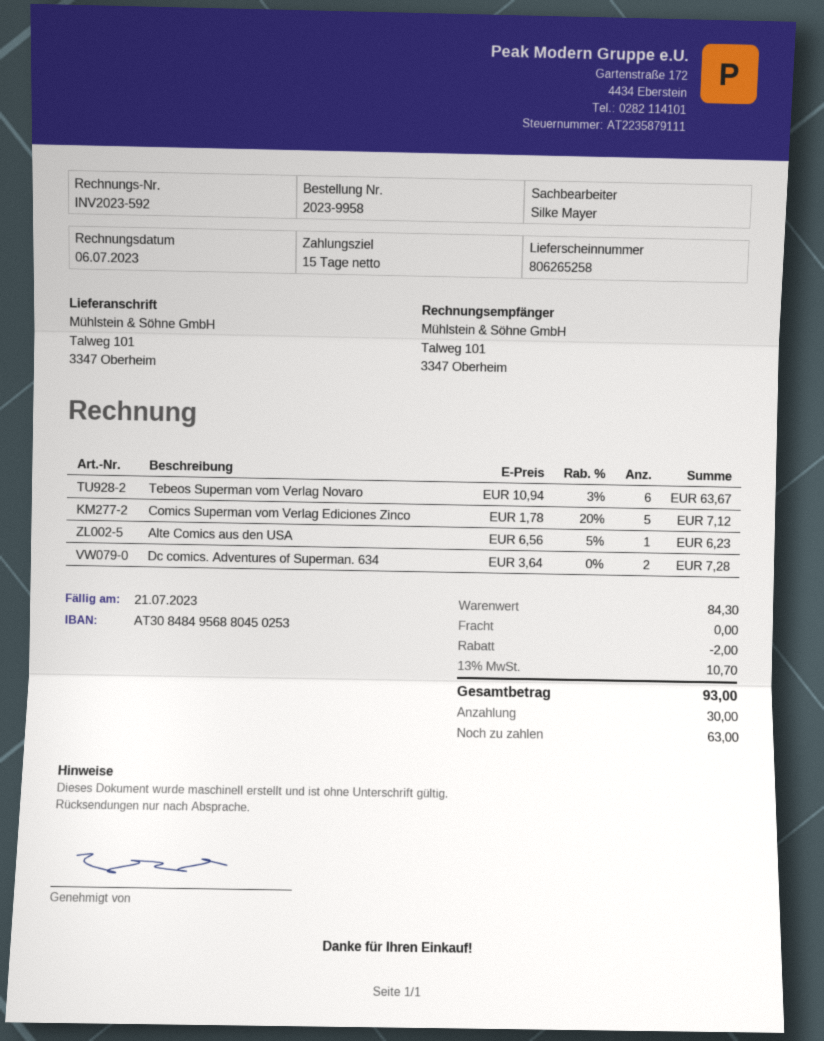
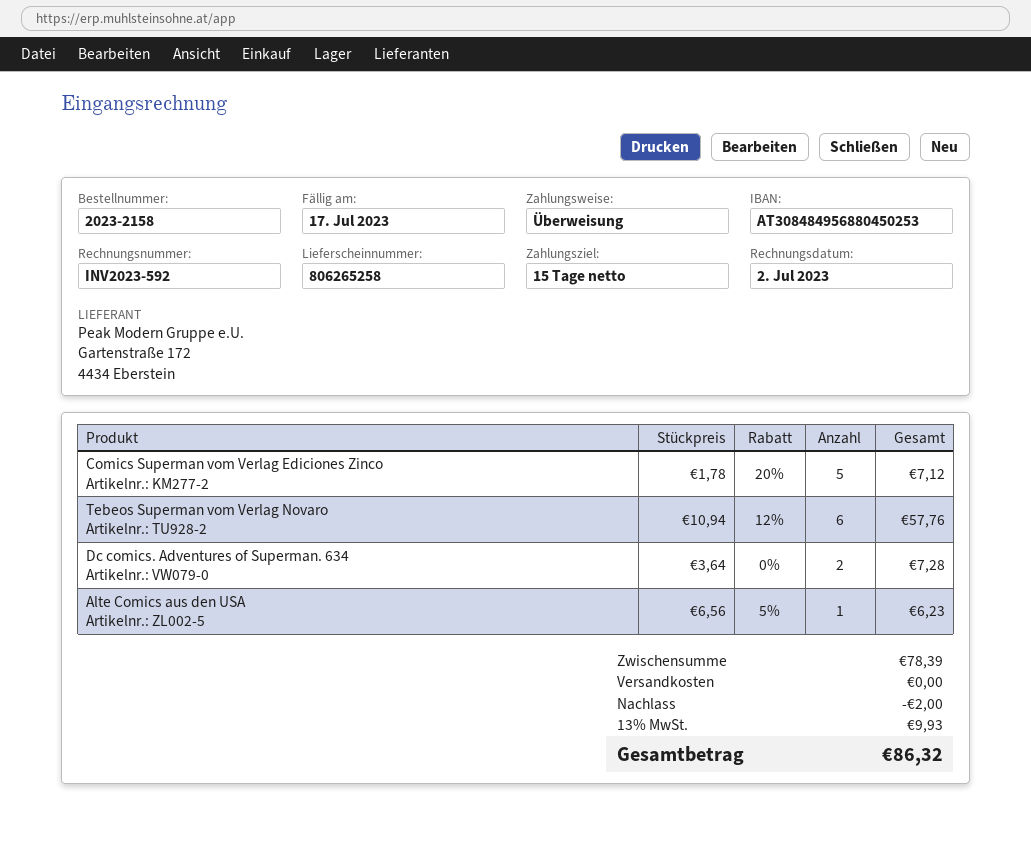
order number: 2023-9958 -> 2023-2158
invoice date: 2023-07-06 -> 2023-07-02
due date: 2023-07-21 -> 2023-07-17
Tebeos Superman vom Verlag Novaro: 6 x 10.94 - 3% = 63.67 -> 6 x 10.94 - 12% = 57.76
subtotal: 84.30 -> 78.39
tax: 13% = 10.70 -> 13% = 9.93
total: 93.00 -> 86.32

